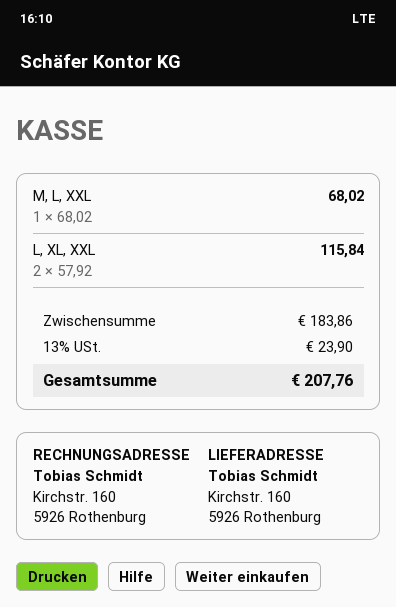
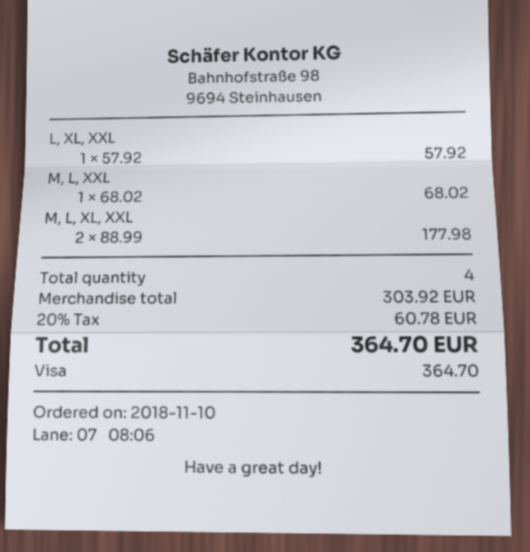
L, XL, XXL: 2 x 57.92 = 115.84 -> 1 x 57.92 = 57.92
M, L, XL, XXL: none -> 2 x 88.99 = 177.98
subtotal: 183.86 -> 303.92
tax: 13% = 23.90 -> 20% = 60.78
total: 207.76 -> 364.70

